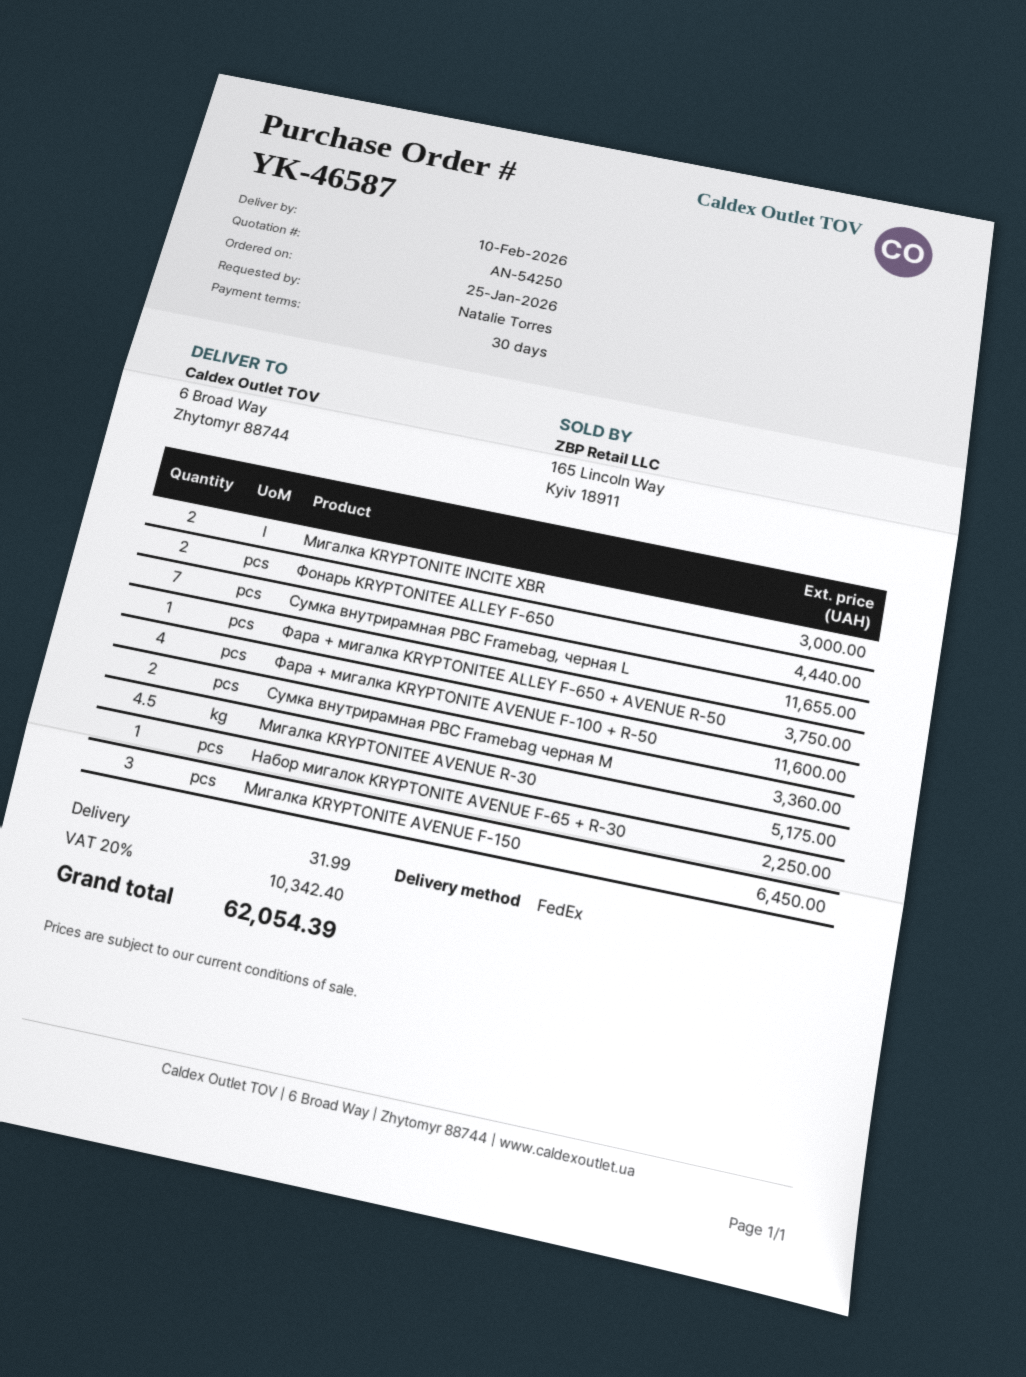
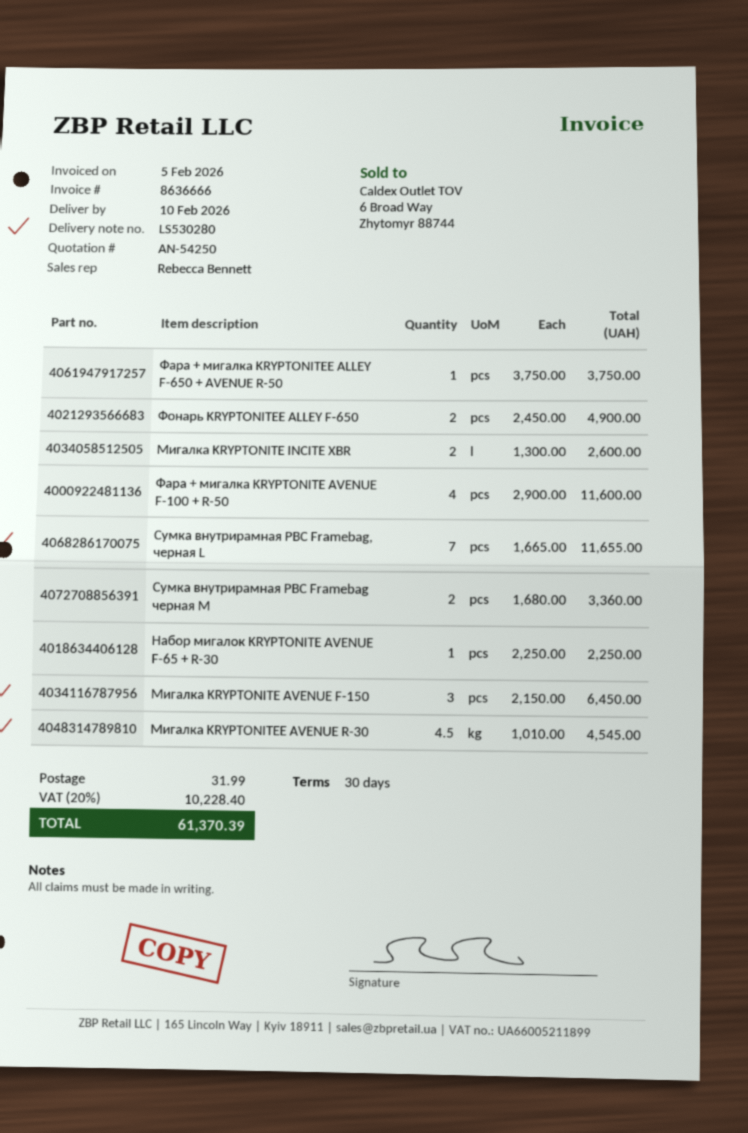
Мигалка KRYPTONITE INCITE XBR: 2 for 3000.00 -> 2 for 2600.00
Фонарь KRYPTONITEE ALLEY F-650: 2 for 4440.00 -> 2 for 4900.00
Мигалка KRYPTONITEE AVENUE R-30: 4.5 for 5175.00 -> 4.5 for 4545.00
tax: 20% = 10342.40 -> 20% = 10228.40
total: 62054.39 -> 61370.39

